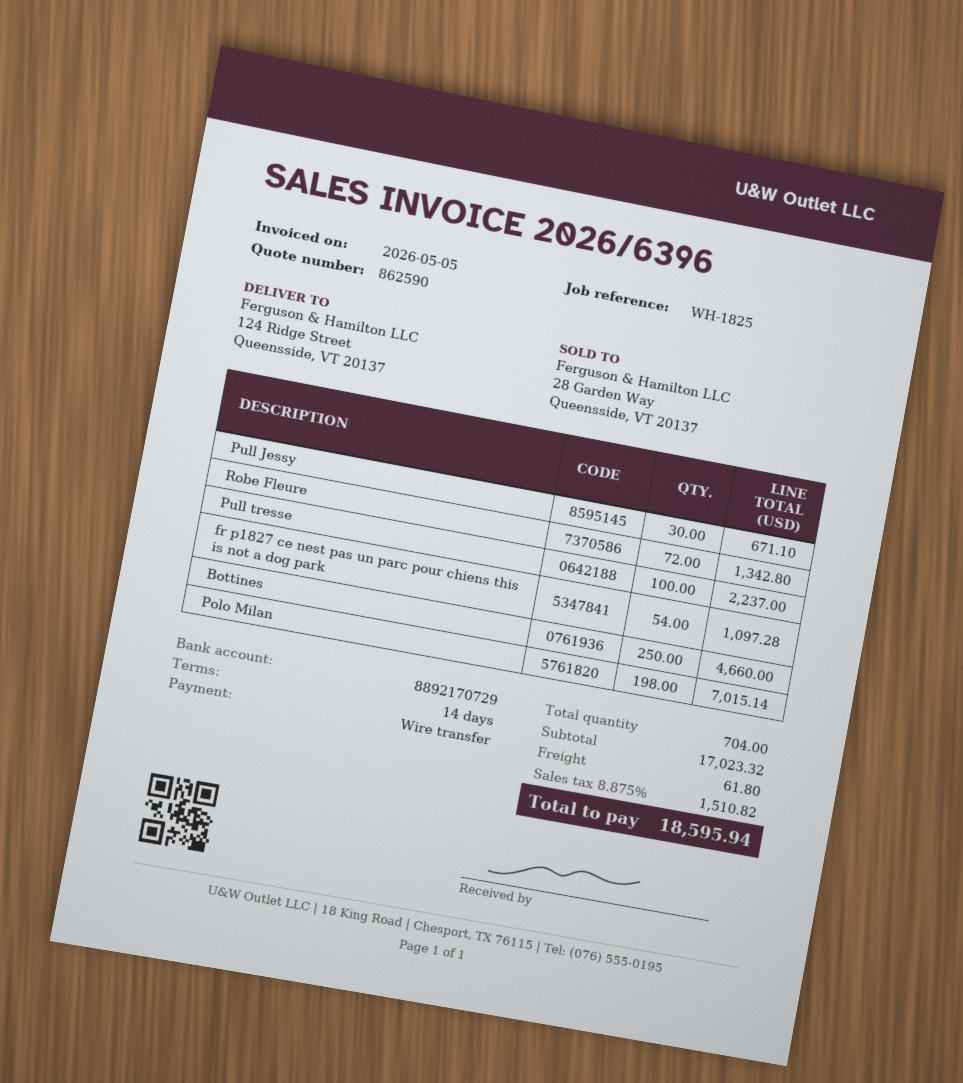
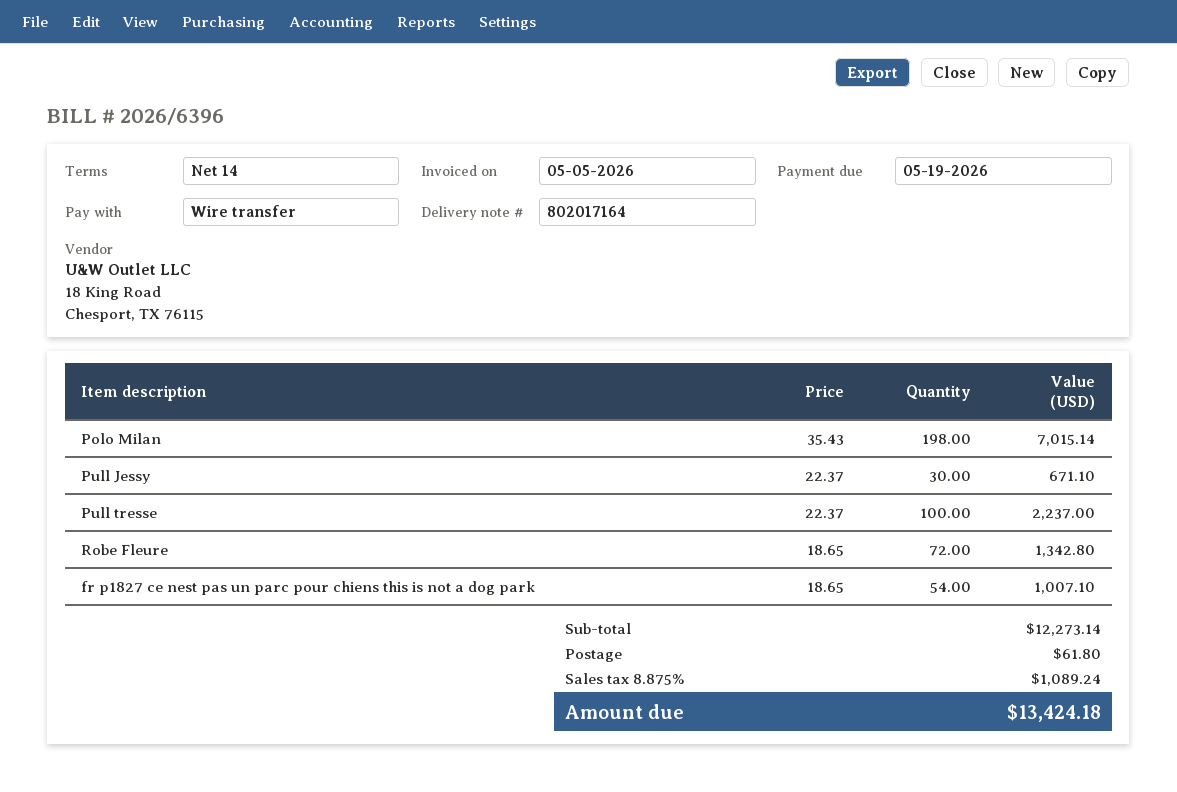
fr p1827 ce nest pas un parc pour chiens this is not a dog park: 54 for 1097.28 -> 54 for 1007.10
Bottines: 250 for 4660.00 -> none
subtotal: 17023.32 -> 12273.14
tax: 8.875% = 1510.82 -> 8.875% = 1089.24
total: 18595.94 -> 13424.18

